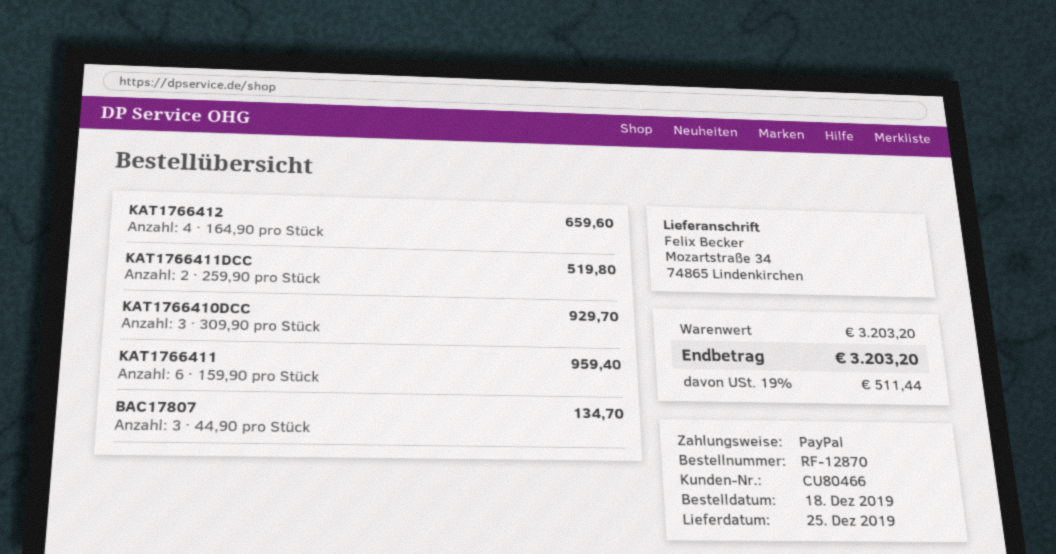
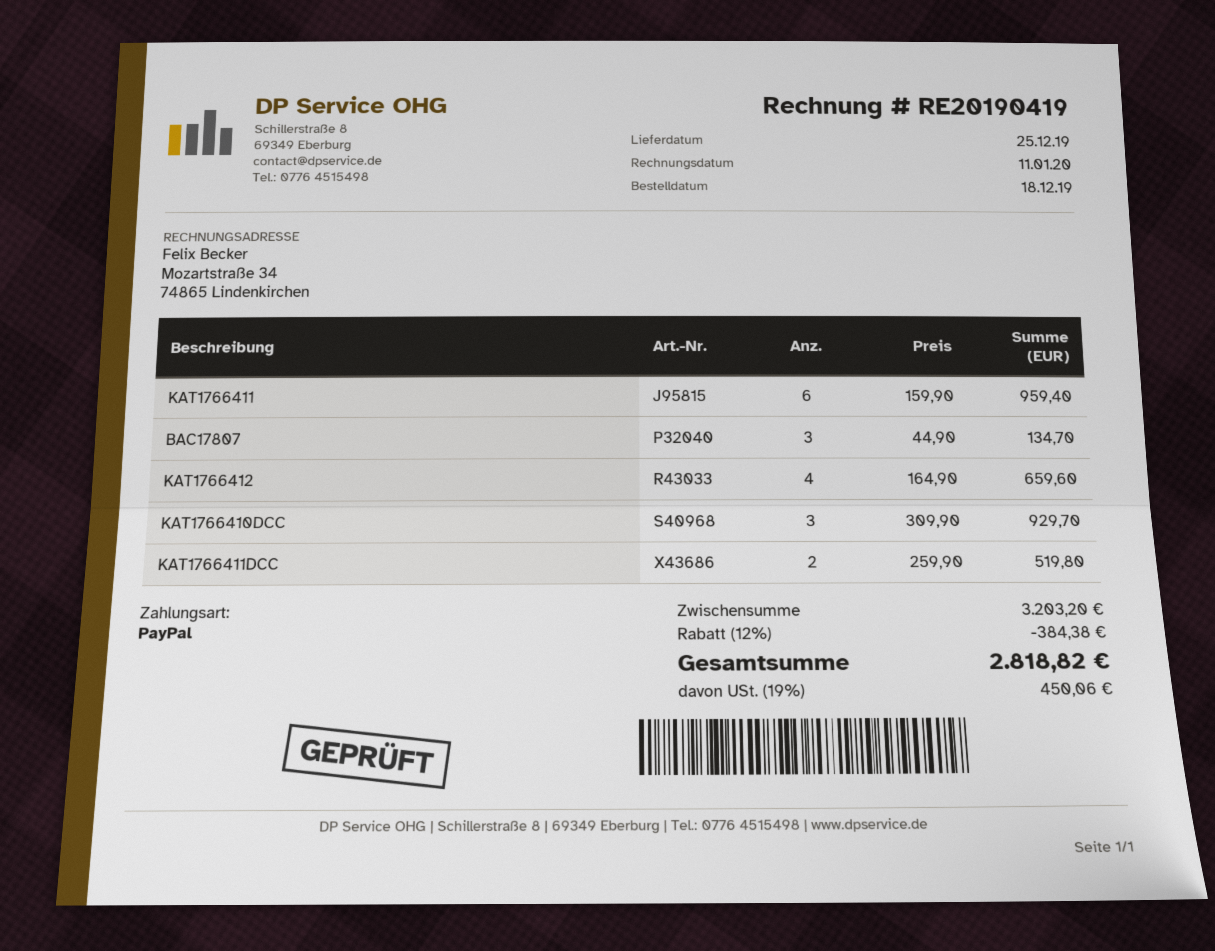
discount: none -> 12% = 384.38
tax: 19% = 511.44 -> 19% = 450.06
total: 3203.20 -> 2818.82

